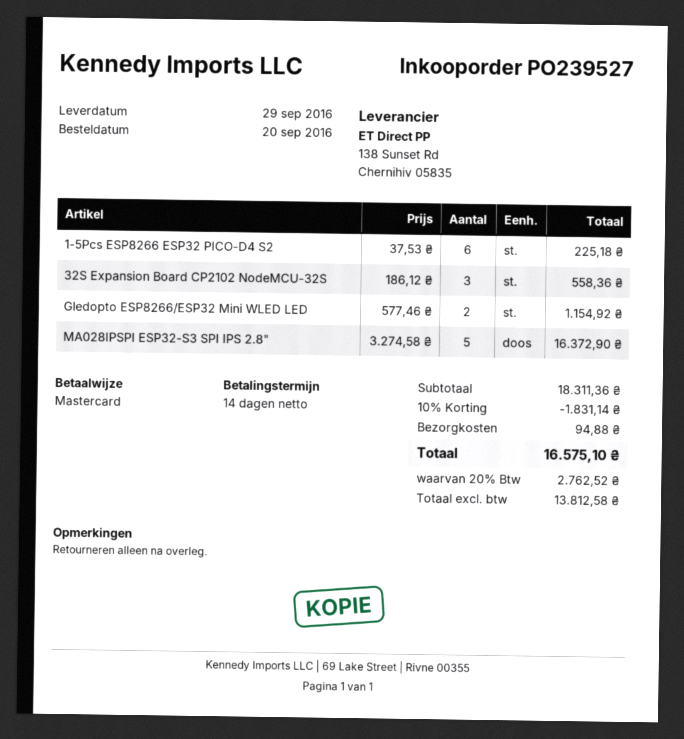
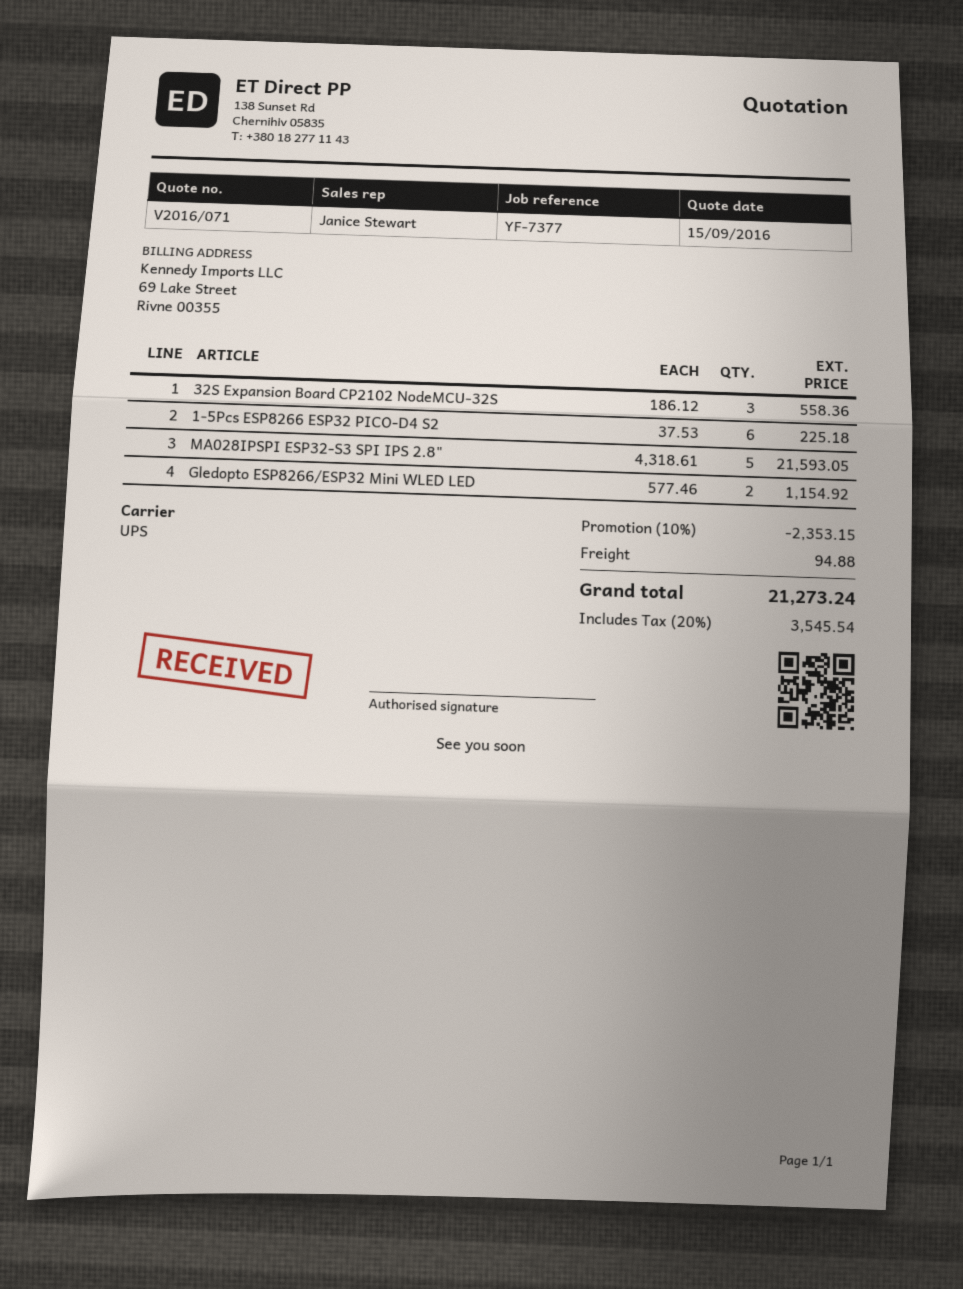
MA028IPSPI ESP32-S3 SPI IPS 2.8": 5 x 3274.58 = 16372.90 -> 5 x 4318.61 = 21593.05
discount: 10% = 1831.14 -> 10% = 2353.15
tax: 20% = 2762.52 -> 20% = 3545.54
total: 16575.10 -> 21273.24

